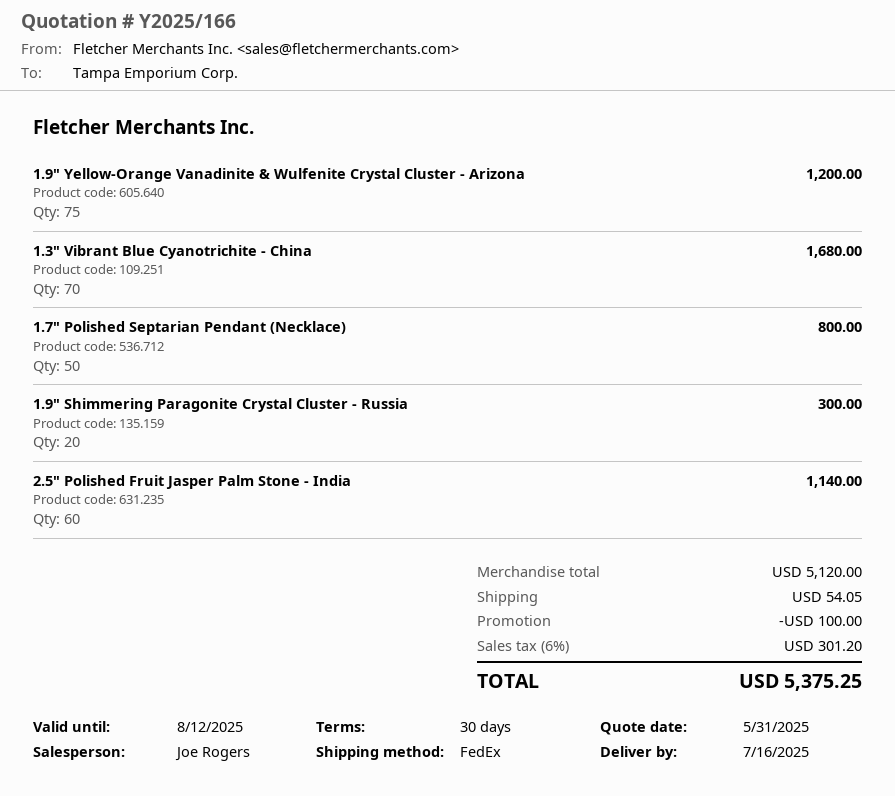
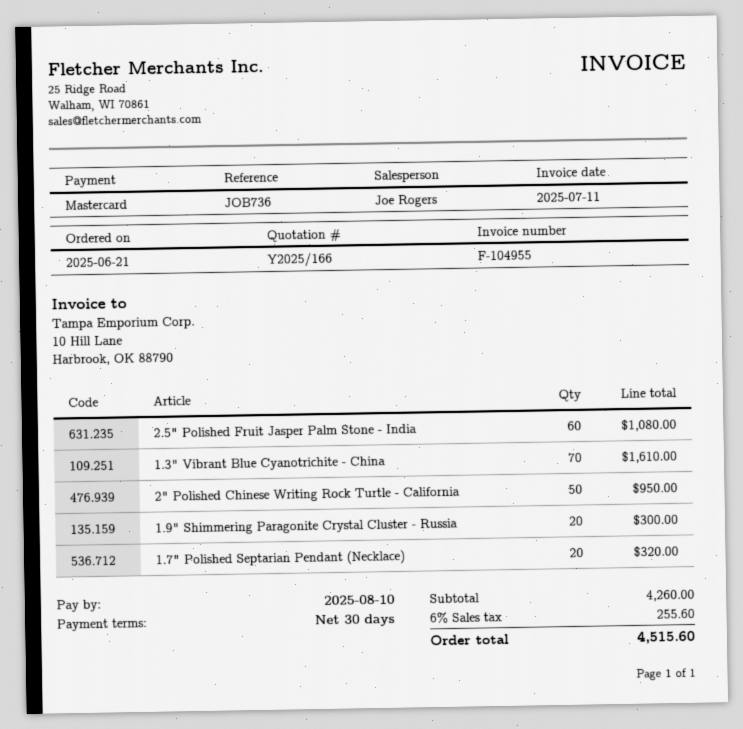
1.9" Yellow-Orange Vanadinite & Wulfenite Crystal Cluster - Arizona: 75 for 1200.00 -> none
1.3" Vibrant Blue Cyanotrichite - China: 70 for 1680.00 -> 70 for 1610.00
1.7" Polished Septarian Pendant (Necklace): 50 for 800.00 -> 20 for 320.00
2.5" Polished Fruit Jasper Palm Stone - India: 60 for 1140.00 -> 60 for 1080.00
2" Polished Chinese Writing Rock Turtle - California: none -> 50 for 950.00
subtotal: 5120.00 -> 4260.00
discount: 100.00 -> none
shipping: 54.05 -> none
tax: 6% = 301.20 -> 6% = 255.60
total: 5375.25 -> 4515.60

